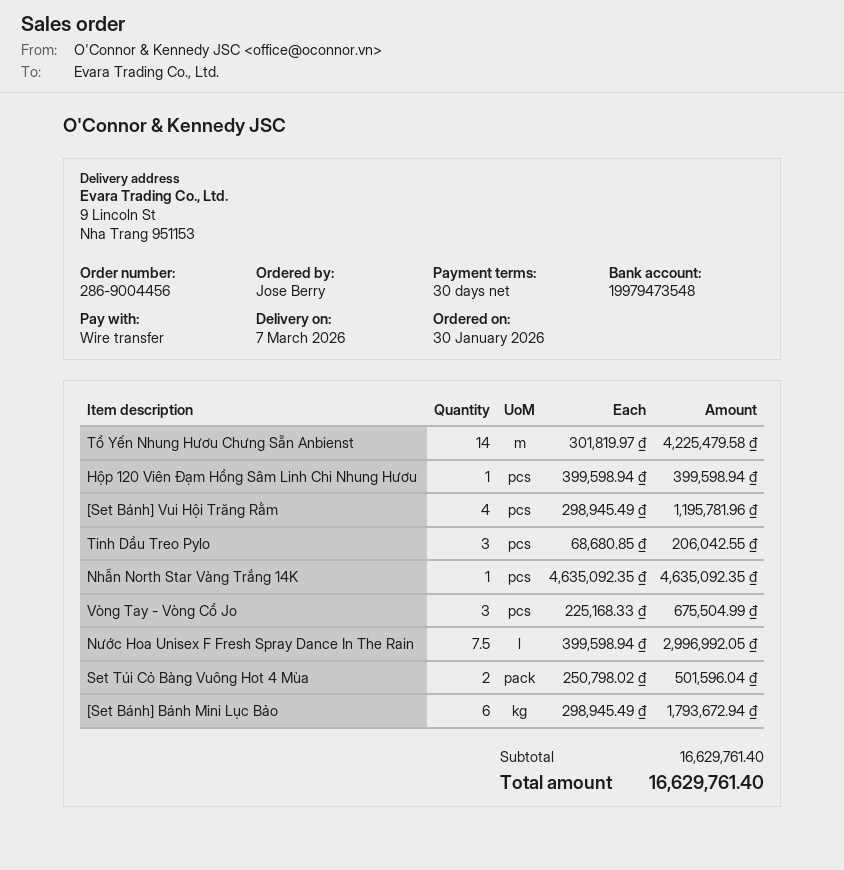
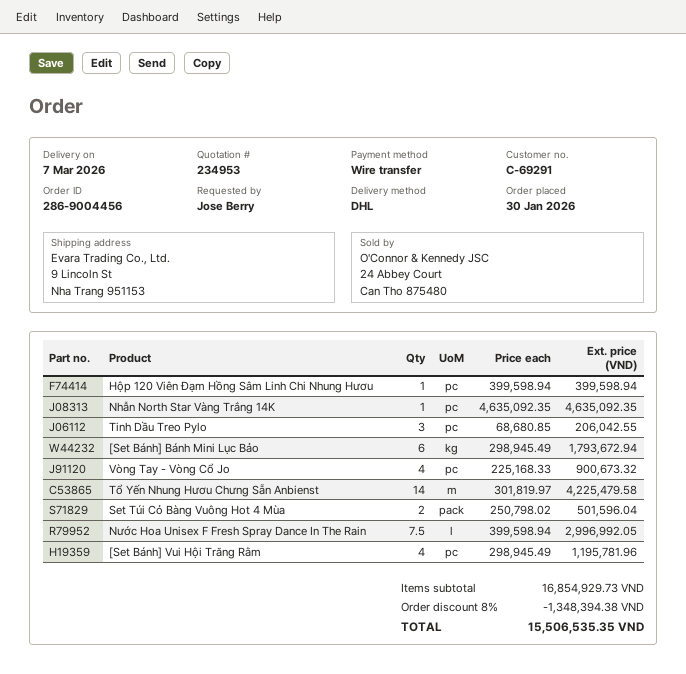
Vòng Tay - Vòng Cổ Jo: 3 x 225168.33 = 675504.99 -> 4 x 225168.33 = 900673.32
subtotal: 16629761.40 -> 16854929.73
discount: none -> 8% = 1348394.38
total: 16629761.40 -> 15506535.35

